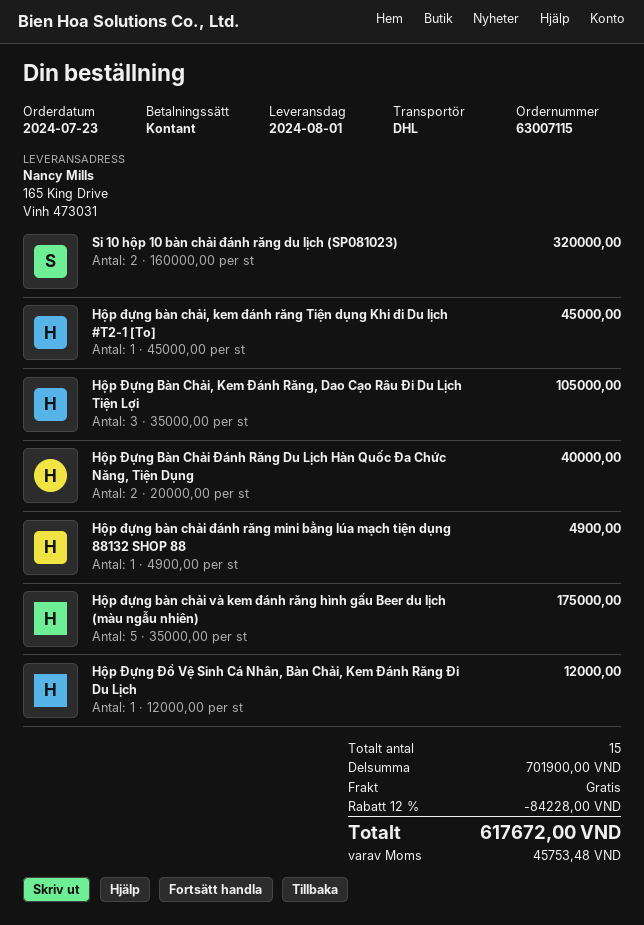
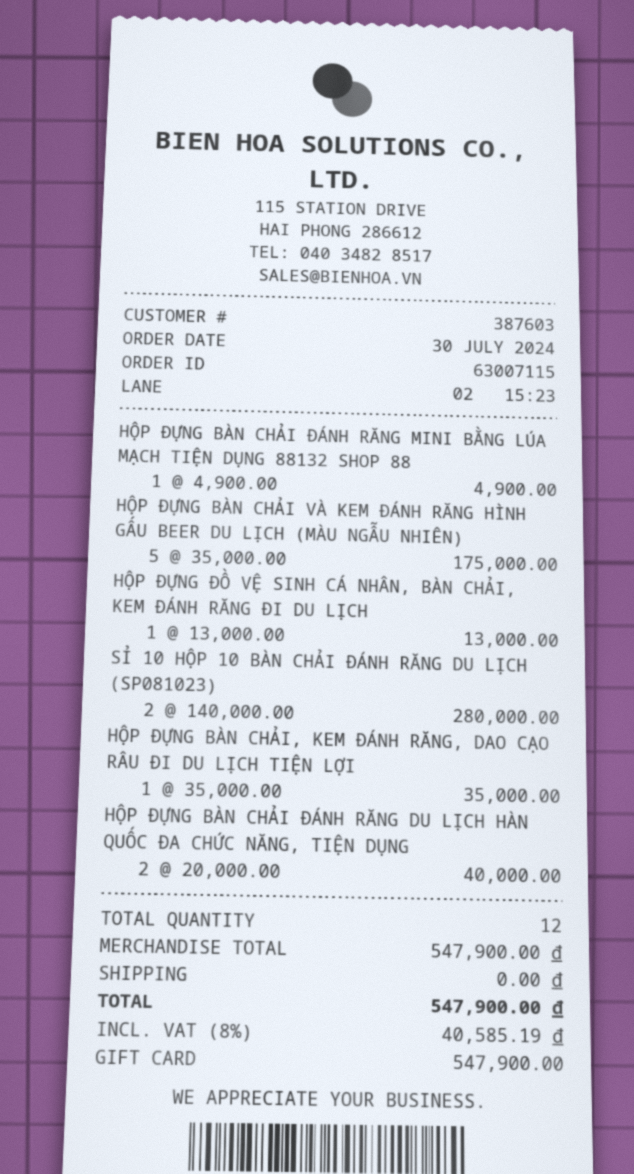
order date: 2024-07-23 -> 2024-07-30
payment method: cash -> gift card
Sỉ 10 hộp 10 bàn chải đánh răng du lịch (SP081023): 2 x 160000.00 = 320000.00 -> 2 x 140000.00 = 280000.00
Hộp đựng bàn chải, kem đánh răng Tiện dụng Khi đi Du lịch #T2-1 [To]: 1 x 45000.00 = 45000.00 -> none
Hộp Đựng Bàn Chải, Kem Đánh Răng, Dao Cạo Râu Đi Du Lịch Tiện Lợi: 3 x 35000.00 = 105000.00 -> 1 x 35000.00 = 35000.00
Hộp Đựng Đồ Vệ Sinh Cá Nhân, Bàn Chải, Kem Đánh Răng Đi Du Lịch: 1 x 12000.00 = 12000.00 -> 1 x 13000.00 = 13000.00
total quantity: 15 -> 12
subtotal: 701900.00 -> 547900.00
discount: 12% = 84228.00 -> none
tax: 45753.48 -> 40585.19
total: 617672.00 -> 547900.00

